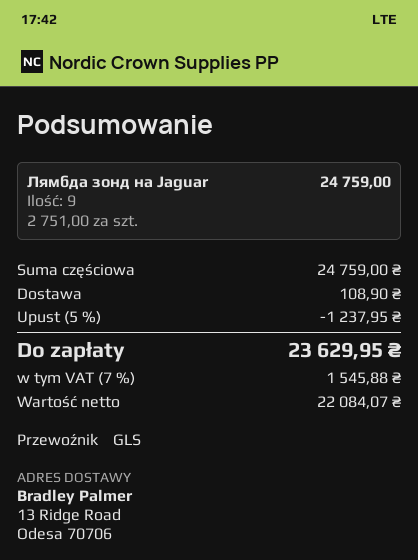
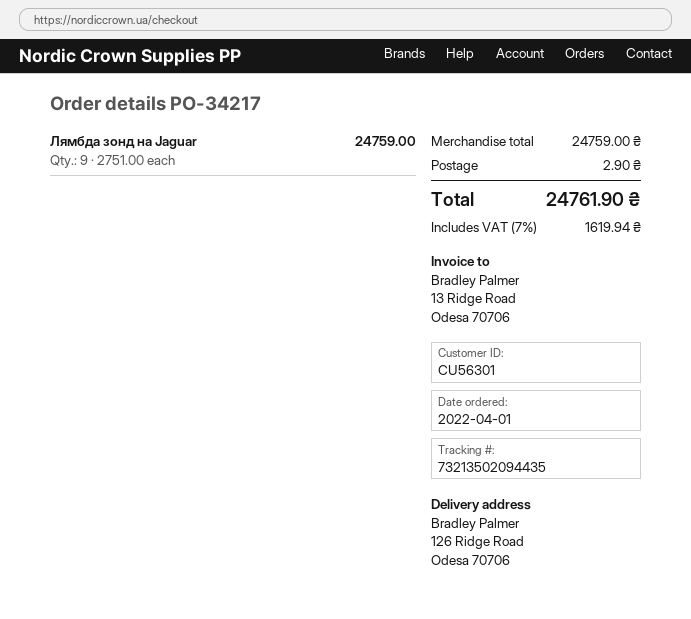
ship to: 13 Ridge Road, Odesa 70706 -> 126 Ridge Road, Odesa 70706
discount: 5% = 1237.95 -> none
shipping: 108.90 -> 2.90
tax: 7% = 1545.88 -> 7% = 1619.94
total: 23629.95 -> 24761.90

